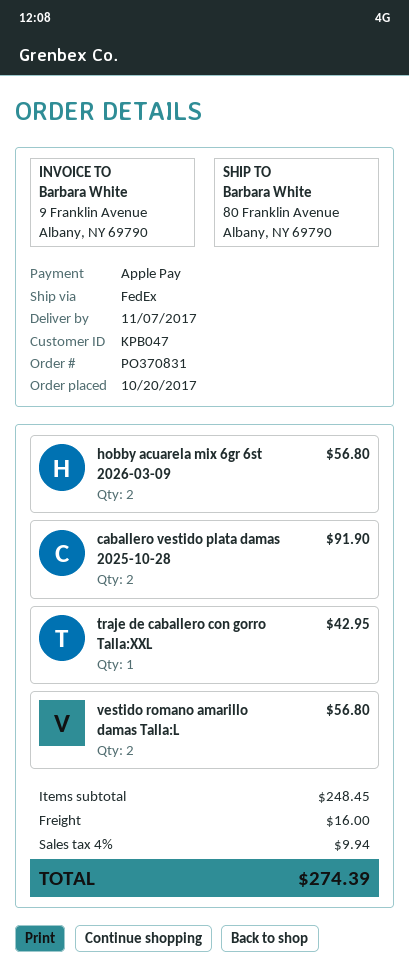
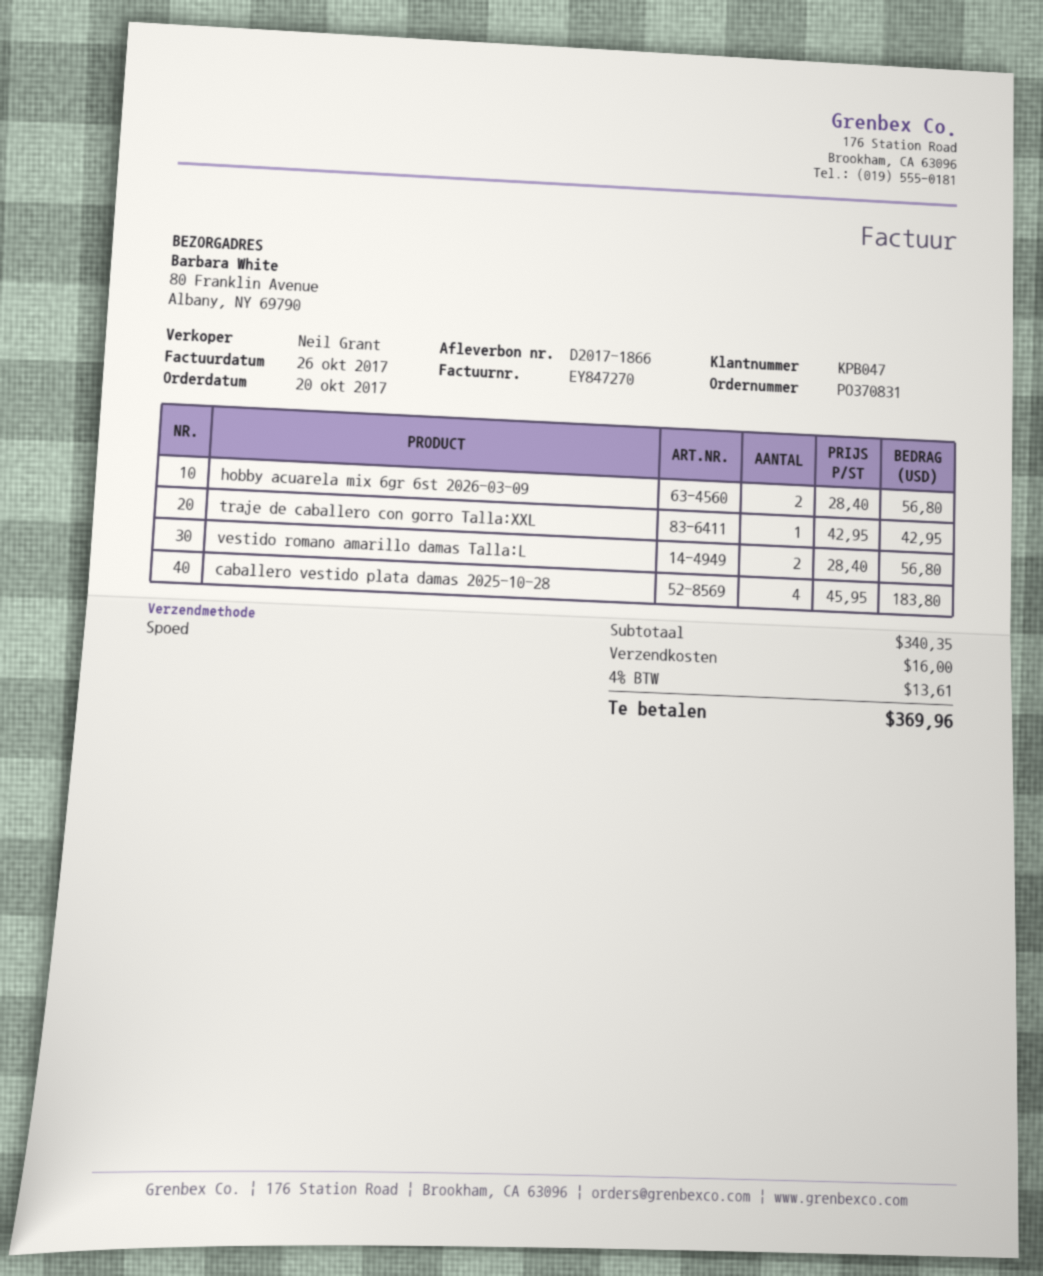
shipping method: FedEx -> express
caballero vestido plata damas 2025-10-28: 2 for 91.90 -> 4 for 183.80
subtotal: 248.45 -> 340.35
tax: 4% = 9.94 -> 4% = 13.61
total: 274.39 -> 369.96

